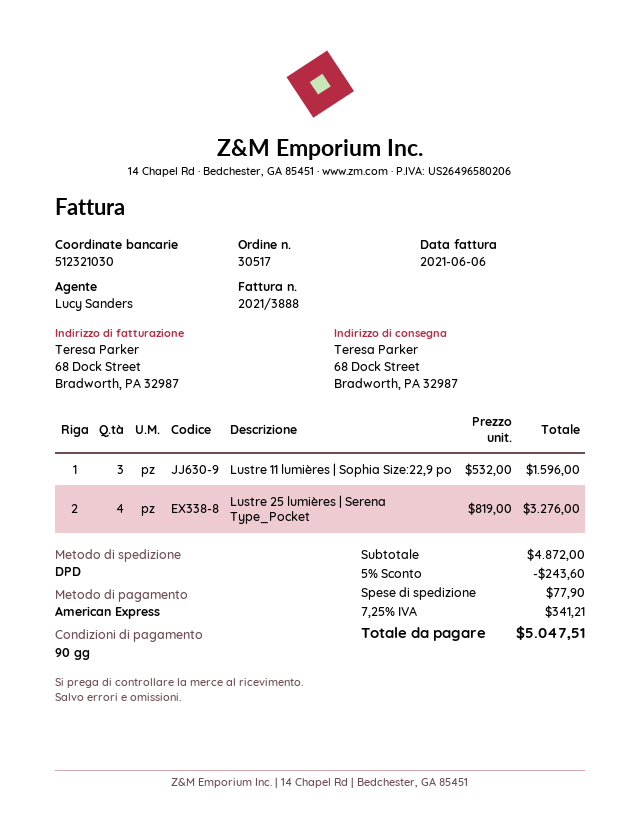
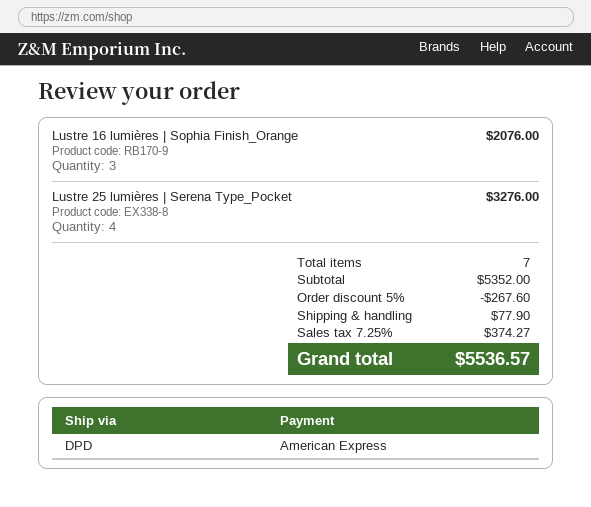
Lustre 11 lumières | Sophia Size:22,9 po: 3 for 1596.00 -> none
Lustre 16 lumières | Sophia Finish_Orange: none -> 3 for 2076.00
subtotal: 4872.00 -> 5352.00
discount: 5% = 243.60 -> 5% = 267.60
tax: 7.25% = 341.21 -> 7.25% = 374.27
total: 5047.51 -> 5536.57

